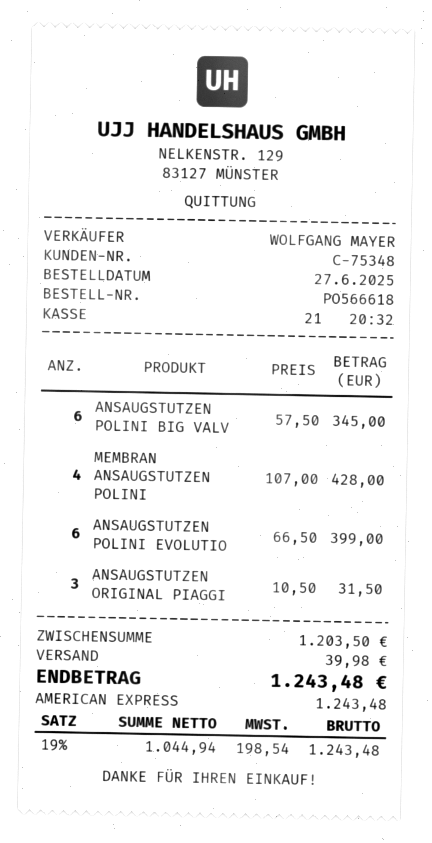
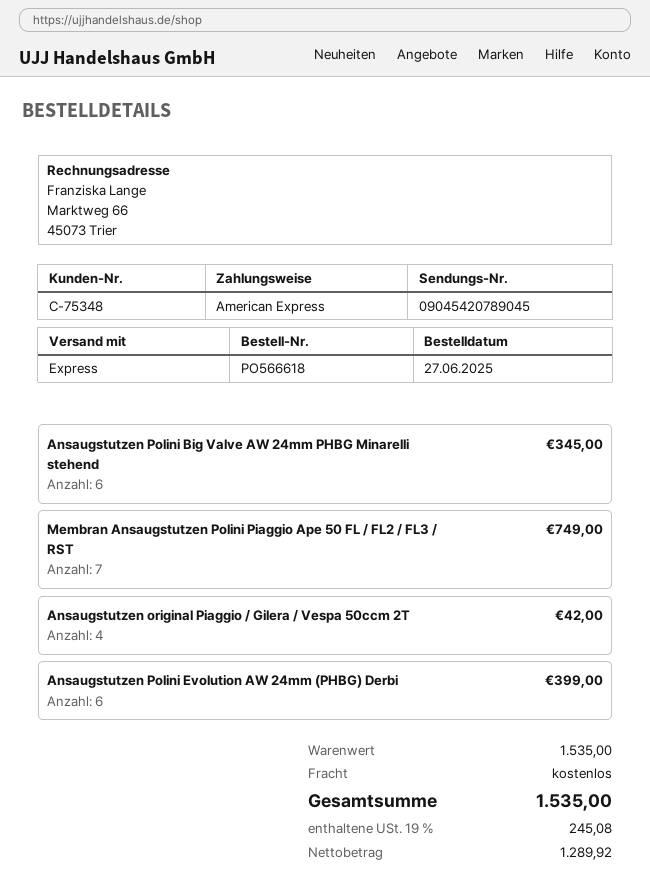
MEMBRAN ANSAUGSTUTZEN POLINI: 4 for 428.00 -> 7 for 749.00
ANSAUGSTUTZEN ORIGINAL PIAGGI: 3 for 31.50 -> 4 for 42.00
subtotal: 1203.50 -> 1535.00
shipping: 39.98 -> 0.00
net: 1044.94 -> 1289.92
tax: 19% = 198.54 -> 19% = 245.08
total: 1243.48 -> 1535.00

